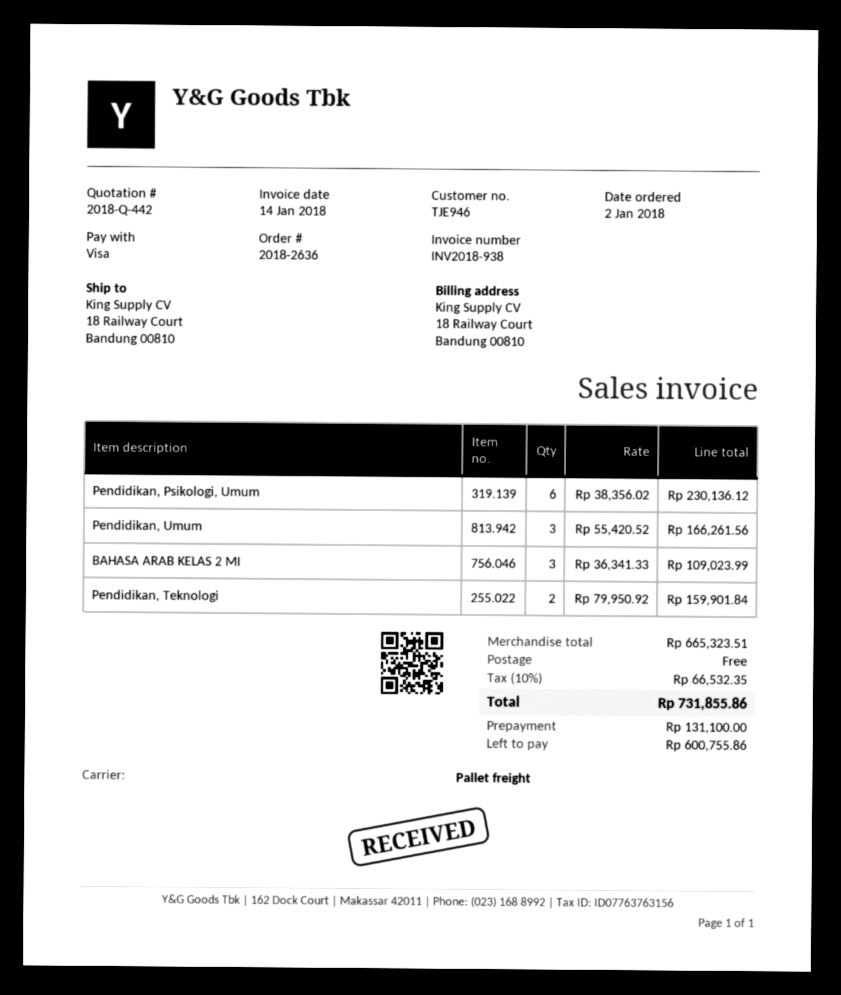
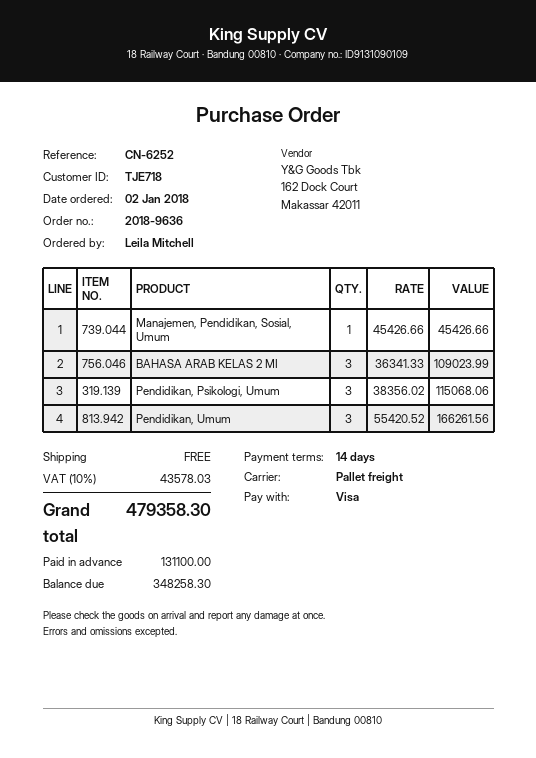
order number: 2018-2636 -> 2018-9636
customer number: TJE946 -> TJE718
Pendidikan, Psikologi, Umum: 6 x 38356.02 = 230136.12 -> 3 x 38356.02 = 115068.06
Pendidikan, Teknologi: 2 x 79950.92 = 159901.84 -> none
Manajemen, Pendidikan, Sosial, Umum: none -> 1 x 45426.66 = 45426.66
tax: 10% = 66532.35 -> 10% = 43578.03
total: 731855.86 -> 479358.30
balance: 600755.86 -> 348258.30

